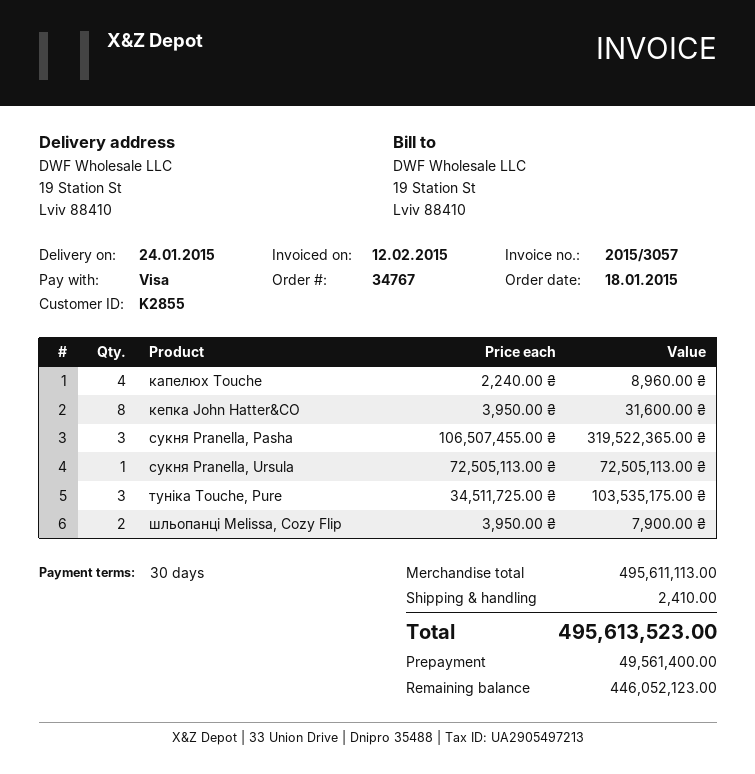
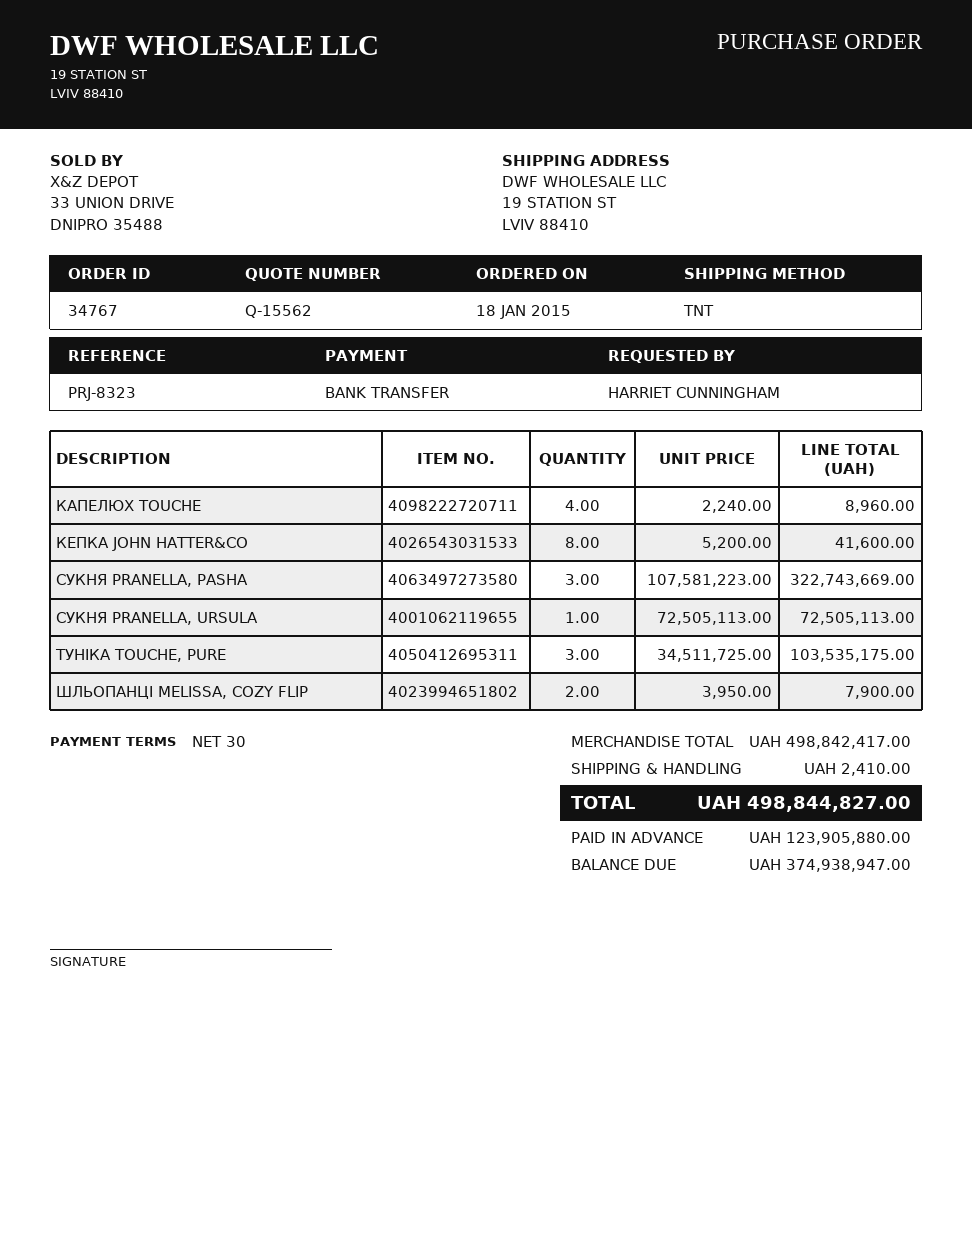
payment method: Visa -> bank transfer
кепка John Hatter&CO: 8 x 3950.00 = 31600.00 -> 8 x 5200.00 = 41600.00
сукня Pranella, Pasha: 3 x 106507455.00 = 319522365.00 -> 3 x 107581223.00 = 322743669.00
subtotal: 495611113.00 -> 498842417.00
total: 495613523.00 -> 498844827.00
deposit: 49561400.00 -> 123905880.00
balance: 446052123.00 -> 374938947.00

